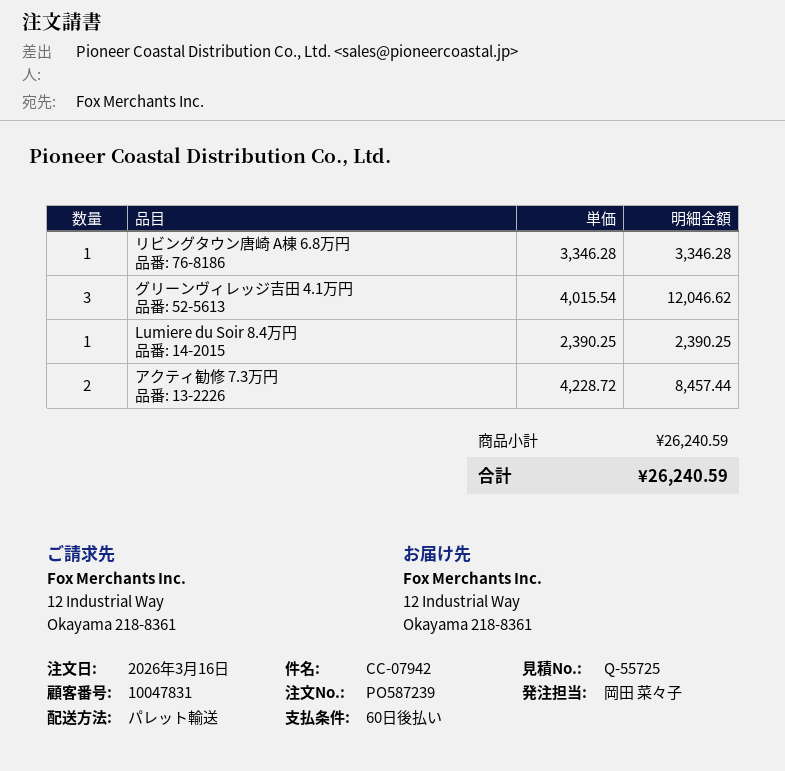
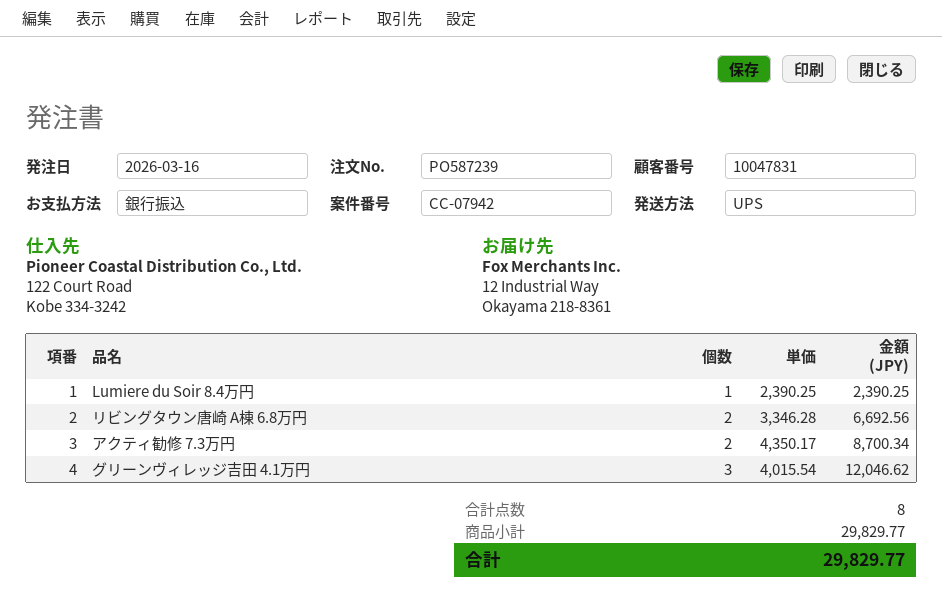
shipping method: pallet freight -> UPS
リビングタウン唐崎 A棟 6.8万円: 1 x 3346.28 = 3346.28 -> 2 x 3346.28 = 6692.56
アクティ勧修 7.3万円: 2 x 4228.72 = 8457.44 -> 2 x 4350.17 = 8700.34
subtotal: 26240.59 -> 29829.77
total: 26240.59 -> 29829.77

